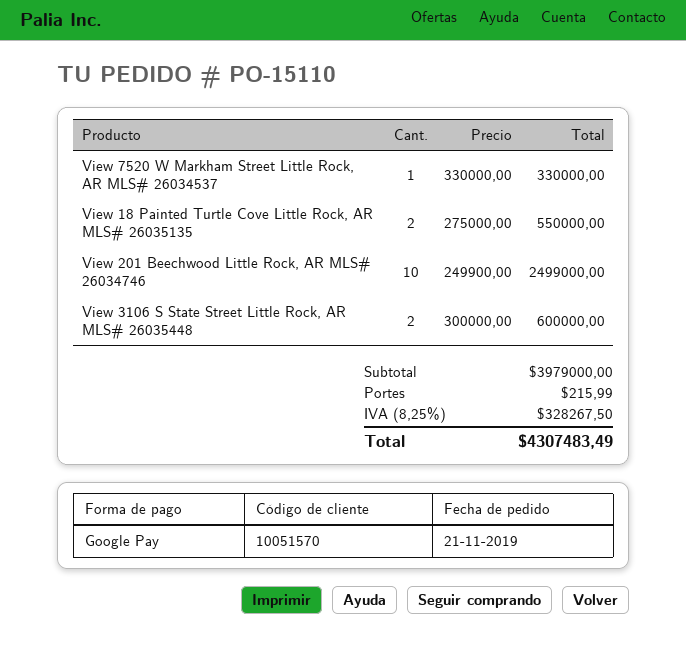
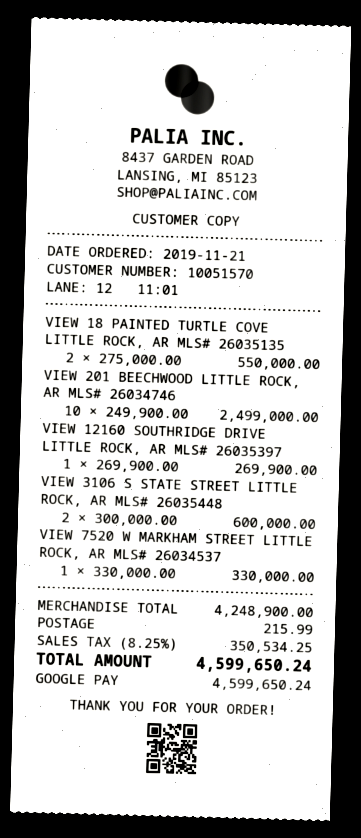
VIEW 12160 SOUTHRIDGE DRIVE LITTLE ROCK, AR MLS# 26035397: none -> 1 x 269900.00 = 269900.00
subtotal: 3979000.00 -> 4248900.00
tax: 8.25% = 328267.50 -> 8.25% = 350534.25
total: 4307483.49 -> 4599650.24

